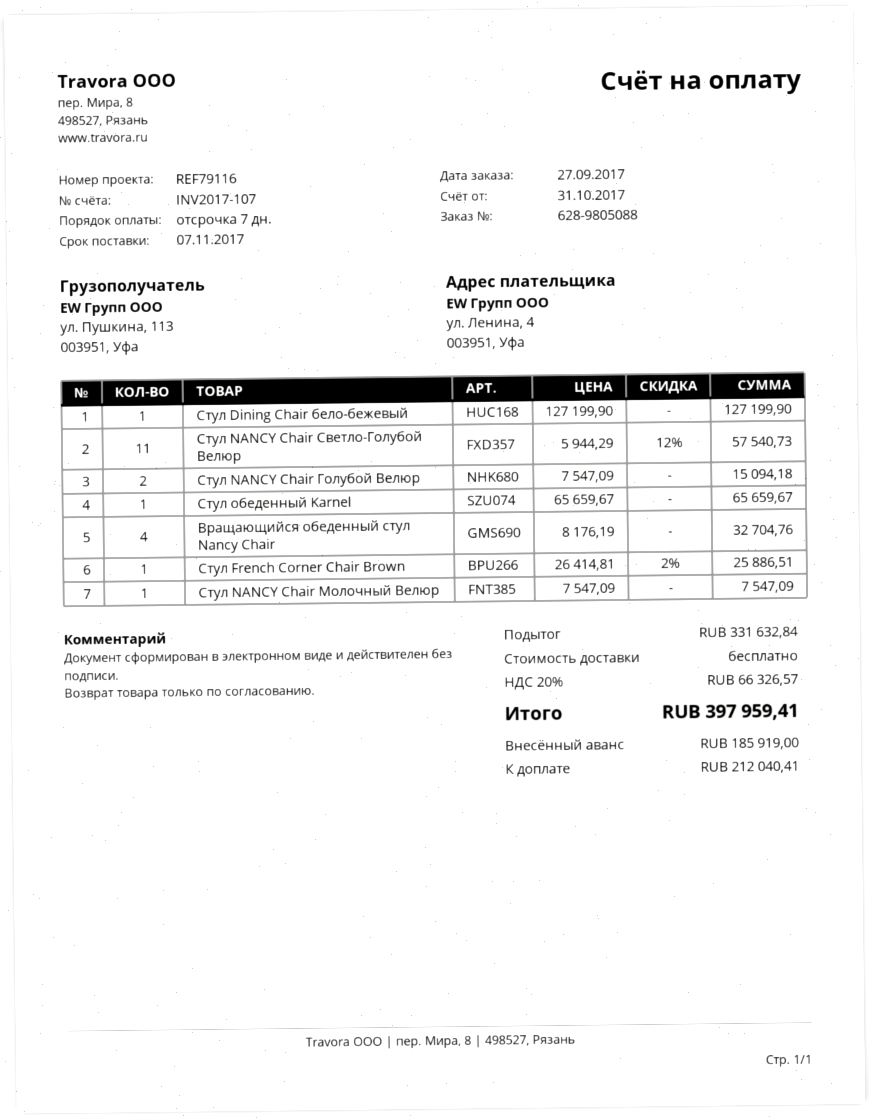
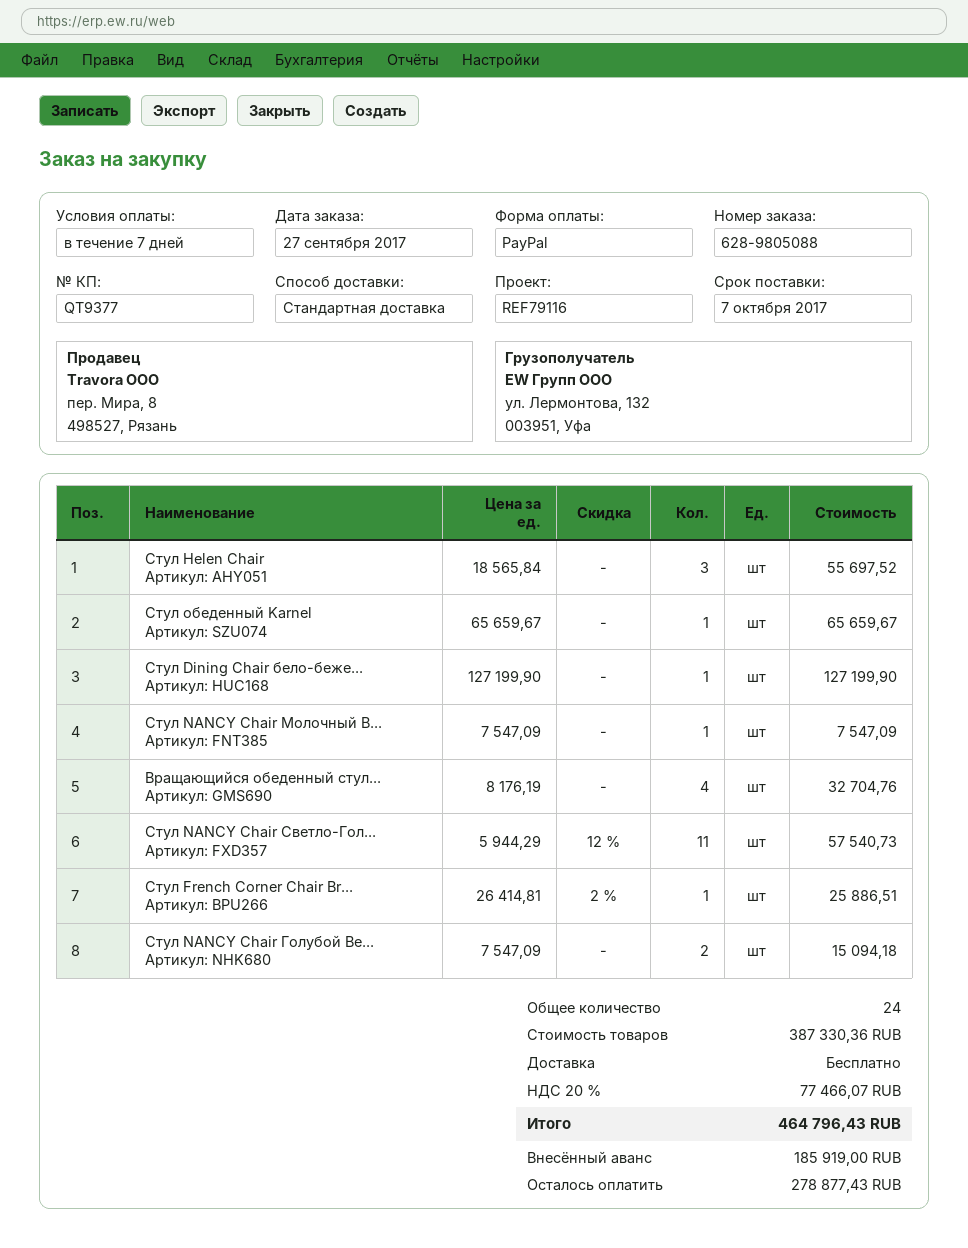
delivery date: 2017-11-07 -> 2017-10-07
ship to: ул. Пушкина, 113, 003951, Уфа -> ул. Лермонтова, 132, 003951, Уфа
Стул Helen Chair: none -> 3 x 18565.84 = 55697.52
subtotal: 331632.84 -> 387330.36
tax: 20% = 66326.57 -> 20% = 77466.07
total: 397959.41 -> 464796.43
balance: 212040.41 -> 278877.43

